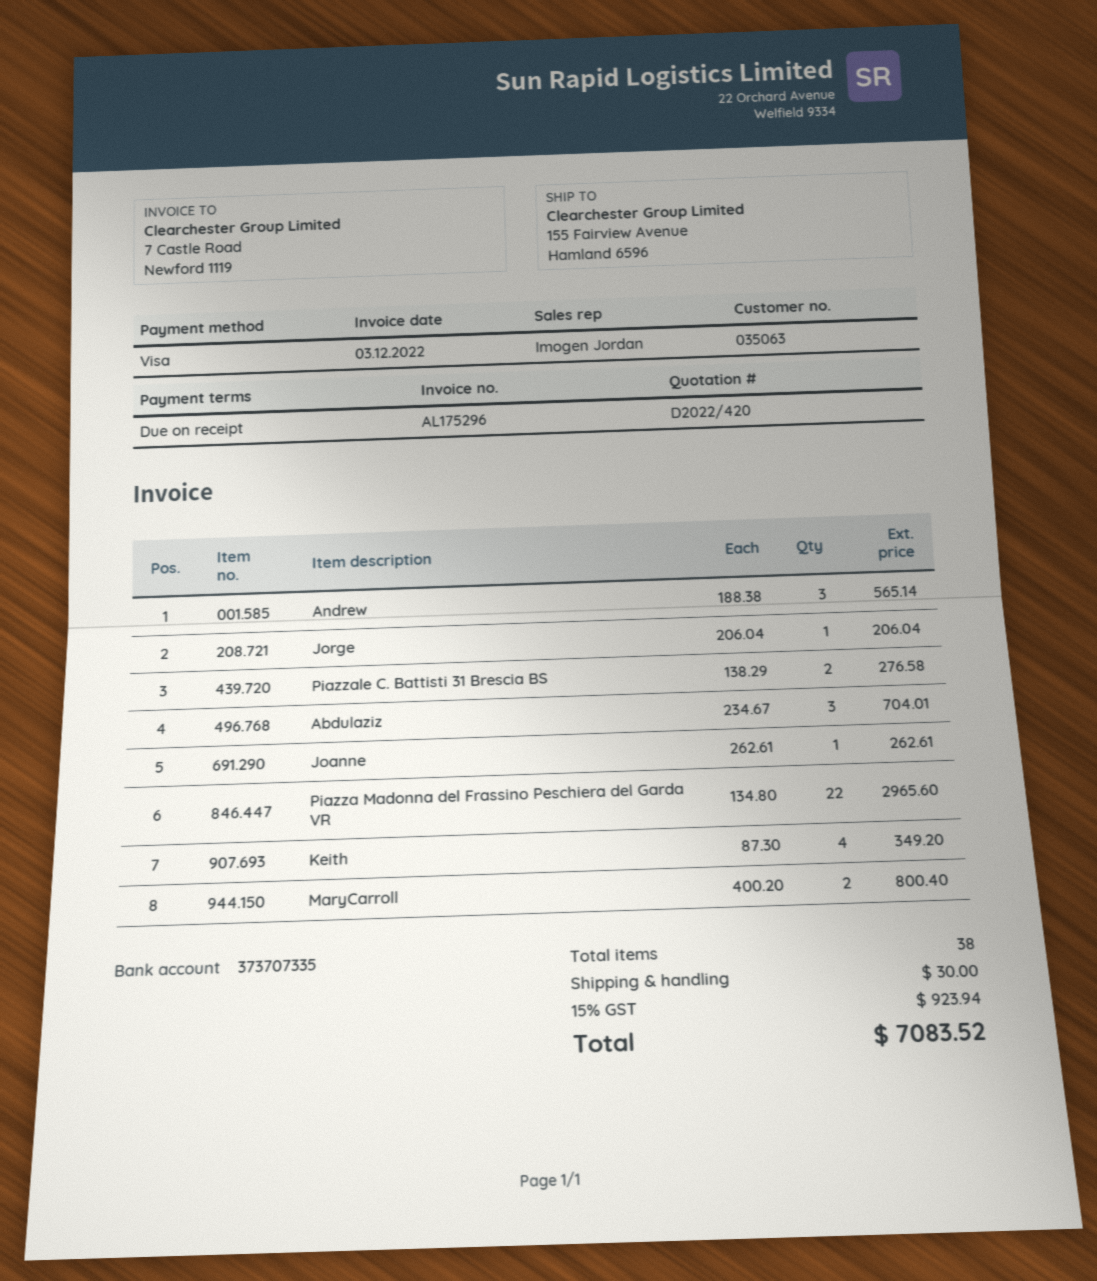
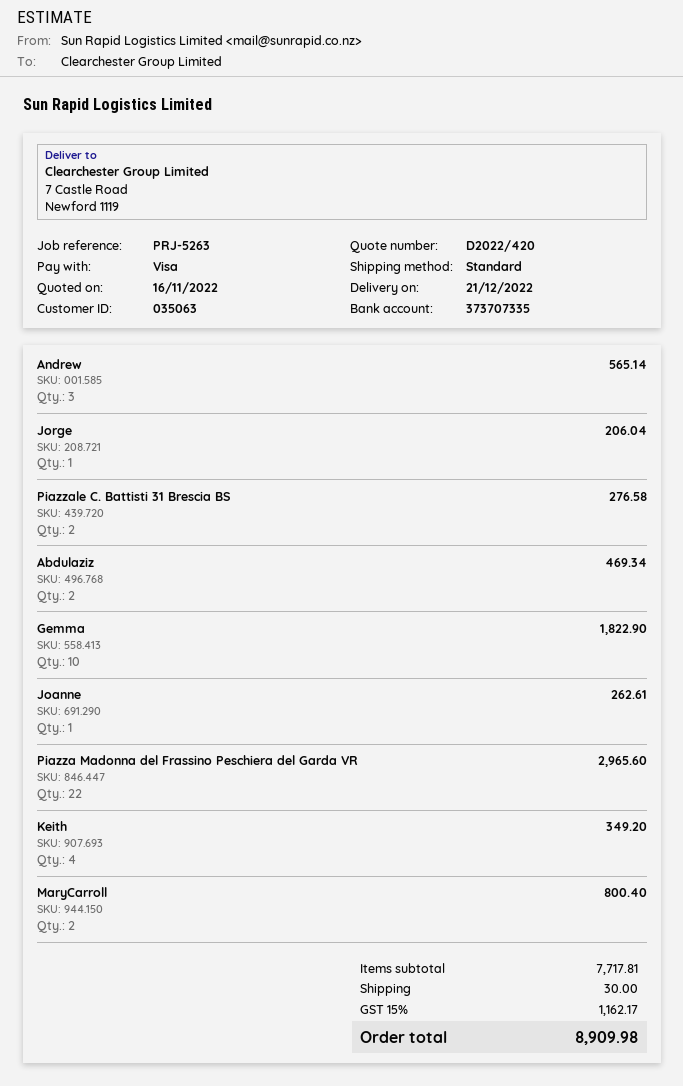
ship to: 155 Fairview Avenue, Hamland 6596 -> 7 Castle Road, Newford 1119
Abdulaziz: 3 for 704.01 -> 2 for 469.34
Gemma: none -> 10 for 1822.90
tax: 15% = 923.94 -> 15% = 1162.17
total: 7083.52 -> 8909.98

